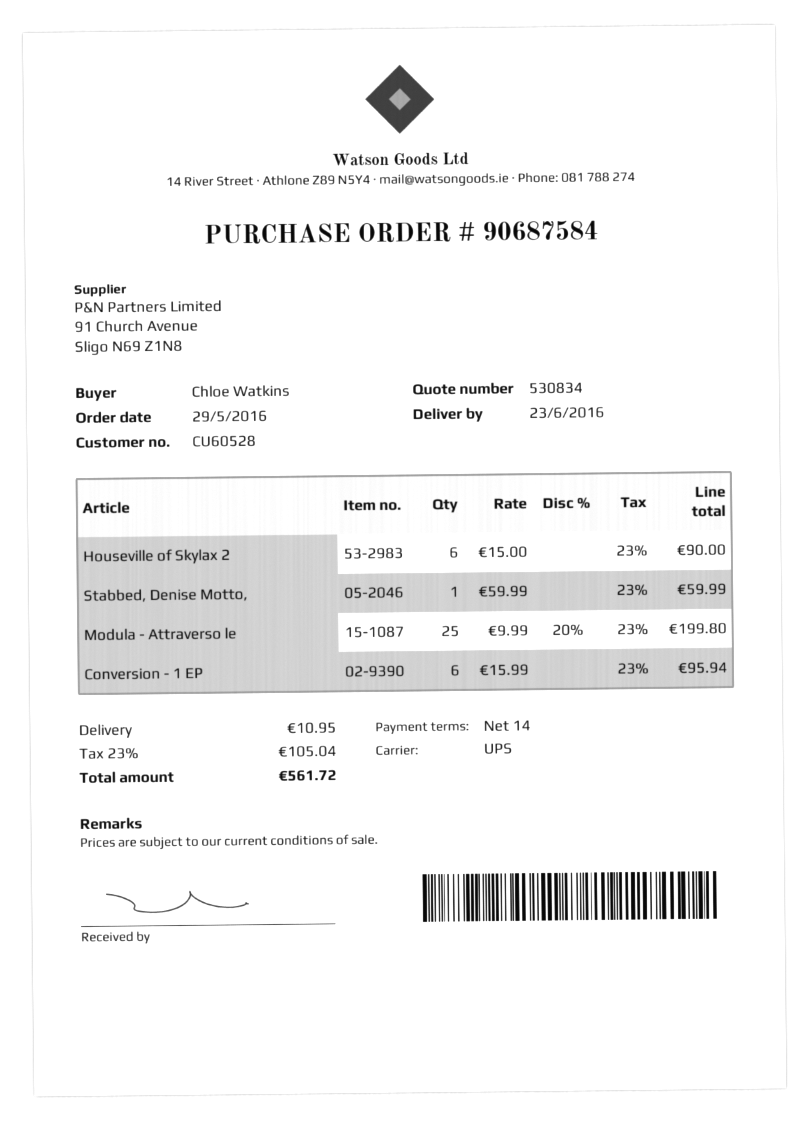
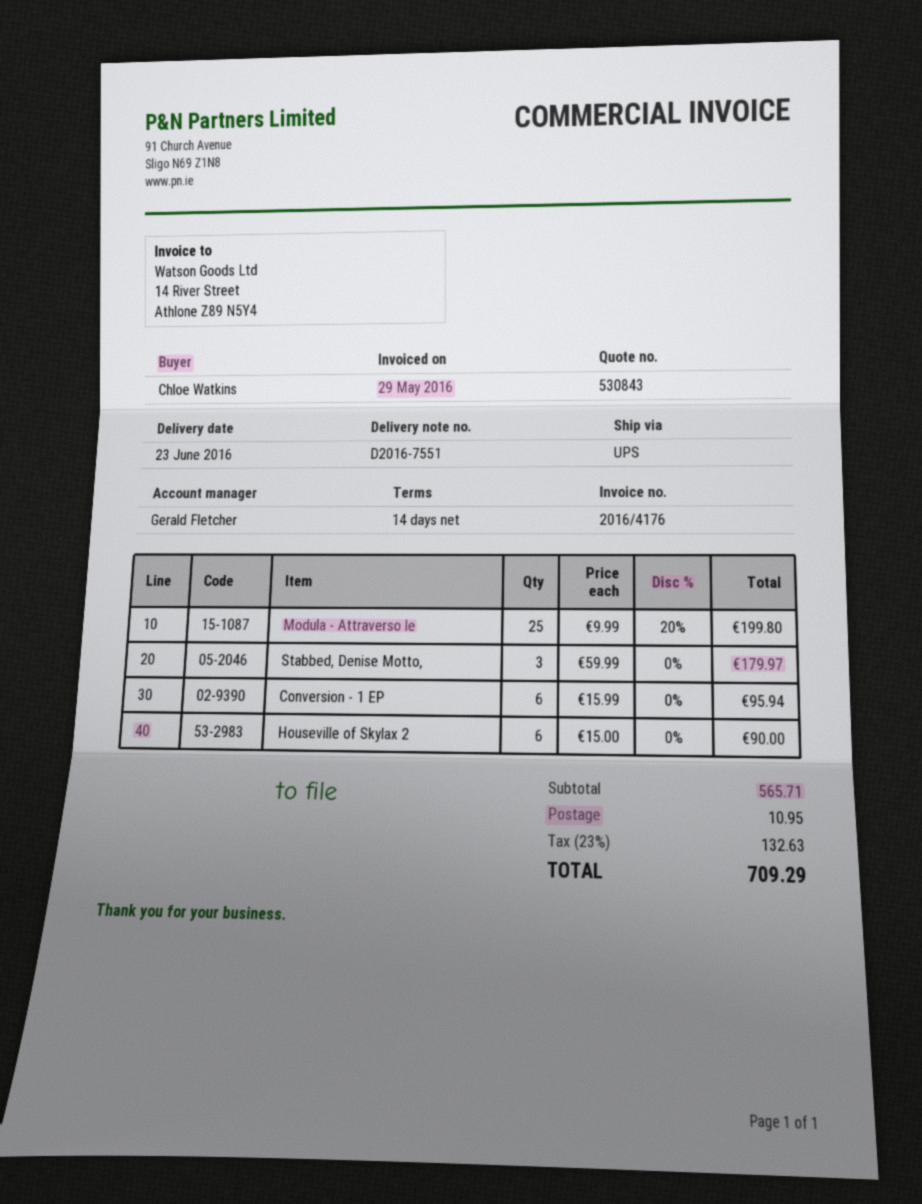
quote number: 530834 -> 530843
Stabbed, Denise Motto,: 1 x 59.99 = 59.99 -> 3 x 59.99 = 179.97
tax: 23% = 105.04 -> 23% = 132.63
total: 561.72 -> 709.29

